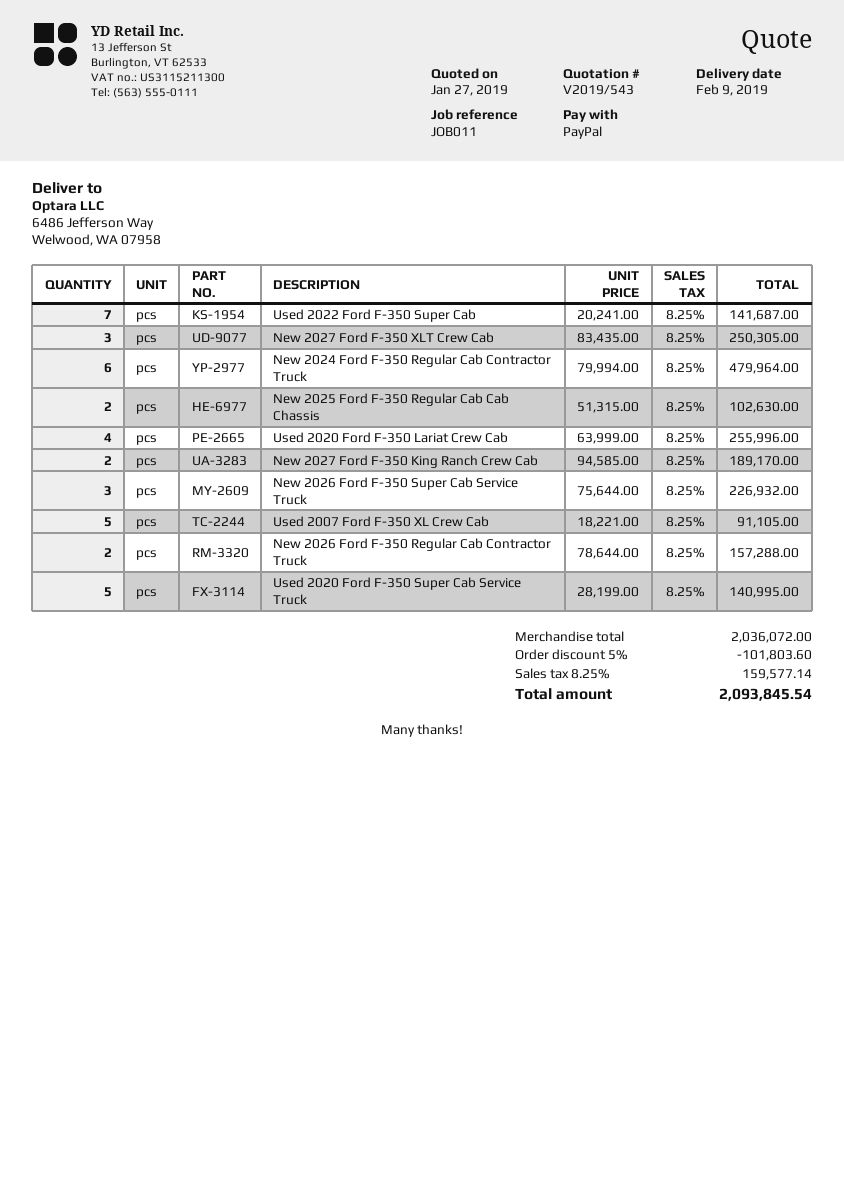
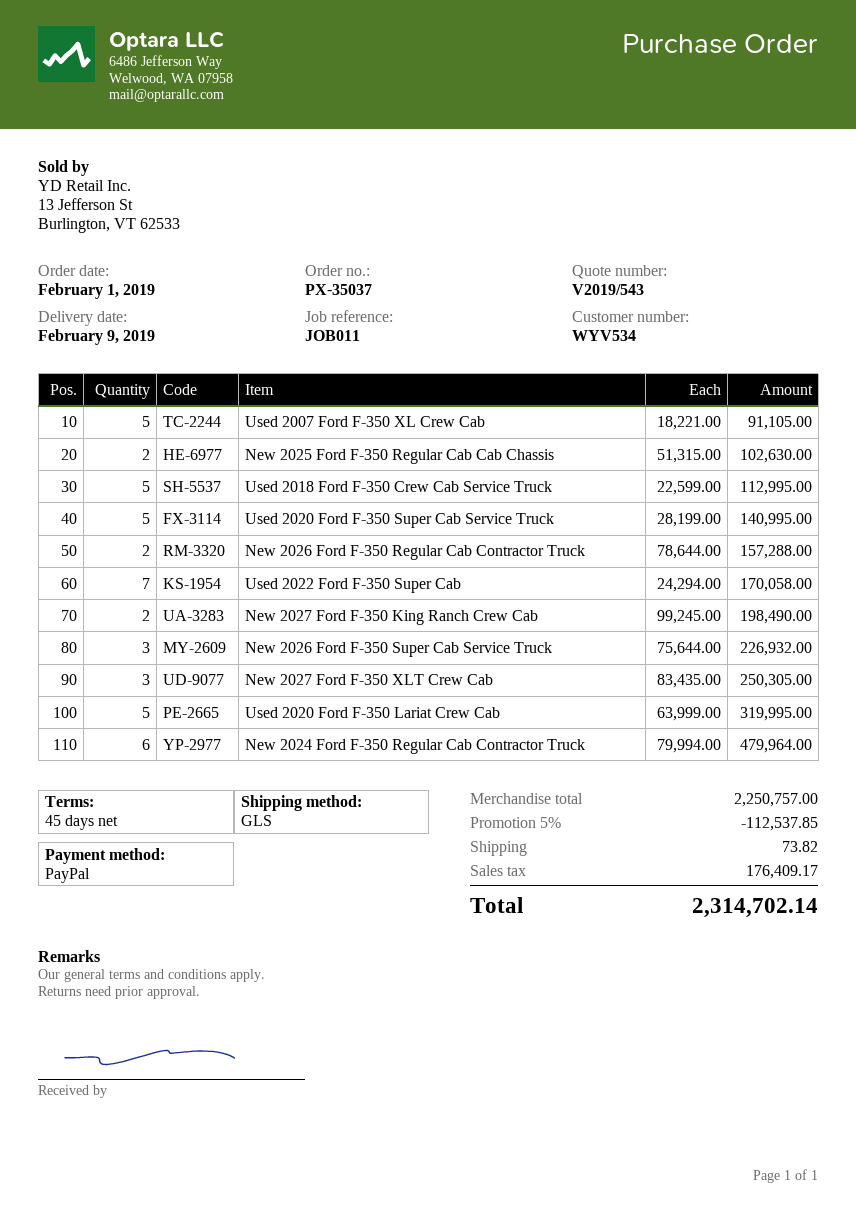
Used 2022 Ford F-350 Super Cab: 7 x 20241.00 = 141687.00 -> 7 x 24294.00 = 170058.00
Used 2020 Ford F-350 Lariat Crew Cab: 4 x 63999.00 = 255996.00 -> 5 x 63999.00 = 319995.00
New 2027 Ford F-350 King Ranch Crew Cab: 2 x 94585.00 = 189170.00 -> 2 x 99245.00 = 198490.00
Used 2018 Ford F-350 Crew Cab Service Truck: none -> 5 x 22599.00 = 112995.00
subtotal: 2036072.00 -> 2250757.00
discount: 5% = 101803.60 -> 5% = 112537.85
shipping: none -> 73.82
tax: 159577.14 -> 176409.17
total: 2093845.54 -> 2314702.14

